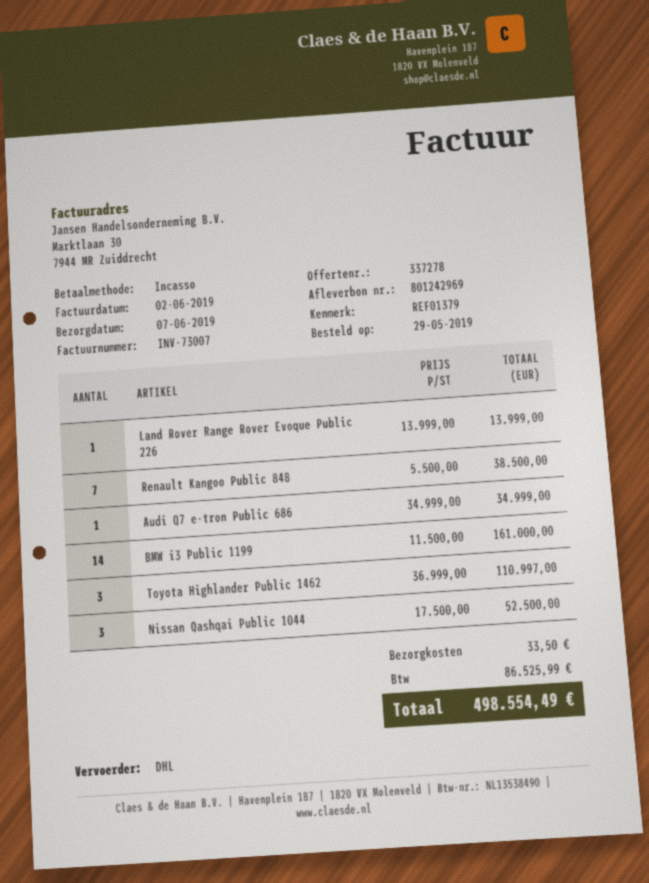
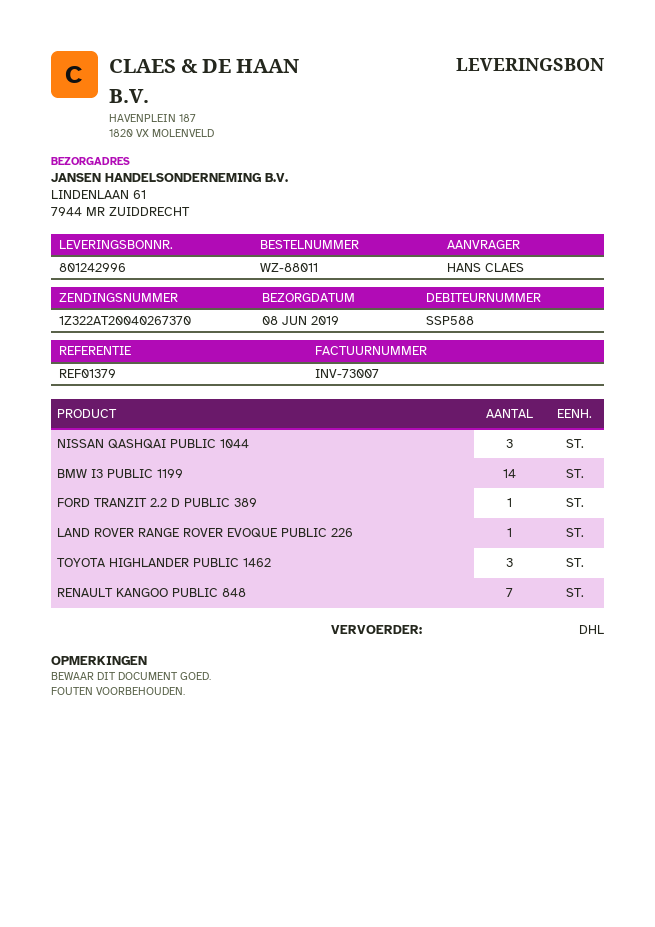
delivery note number: 801242969 -> 801242996
delivery date: 2019-06-07 -> 2019-06-08
Audi Q7 e-tron Public 686: 1 -> none
FORD TRANZIT 2.2 D PUBLIC 389: none -> 1

